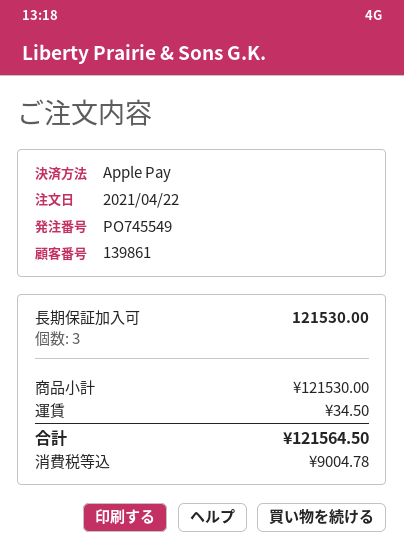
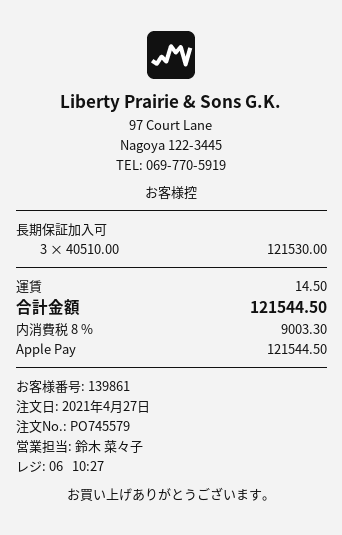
order number: PO745549 -> PO745579
order date: 2021-04-22 -> 2021-04-27
shipping: 34.50 -> 14.50
tax: 9004.78 -> 9003.30
total: 121564.50 -> 121544.50

